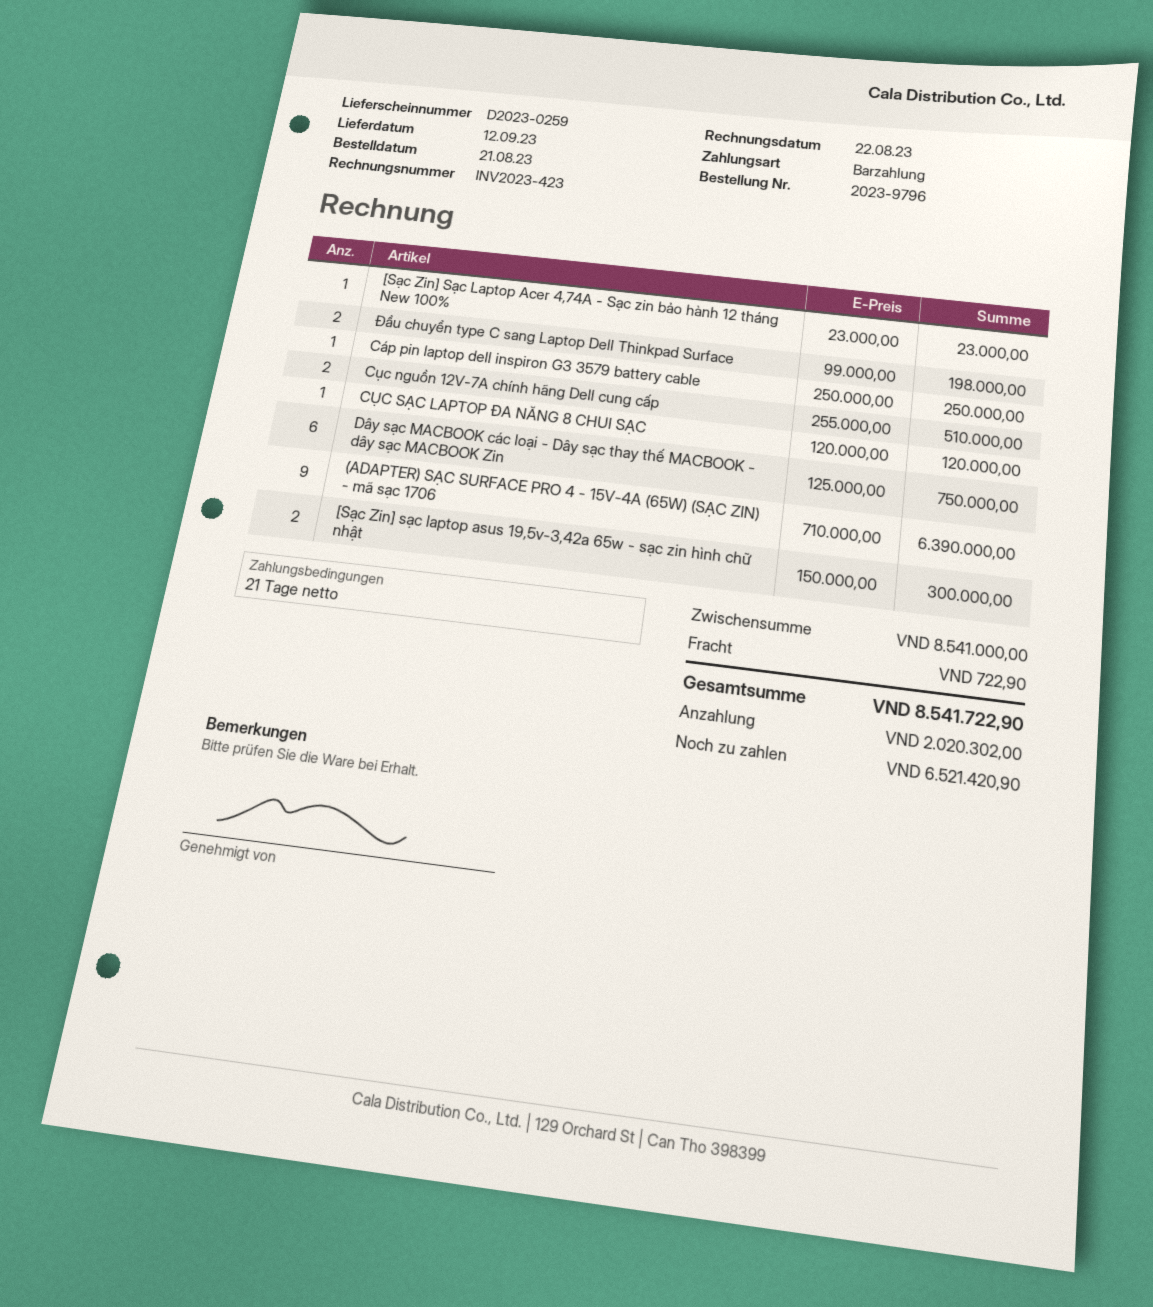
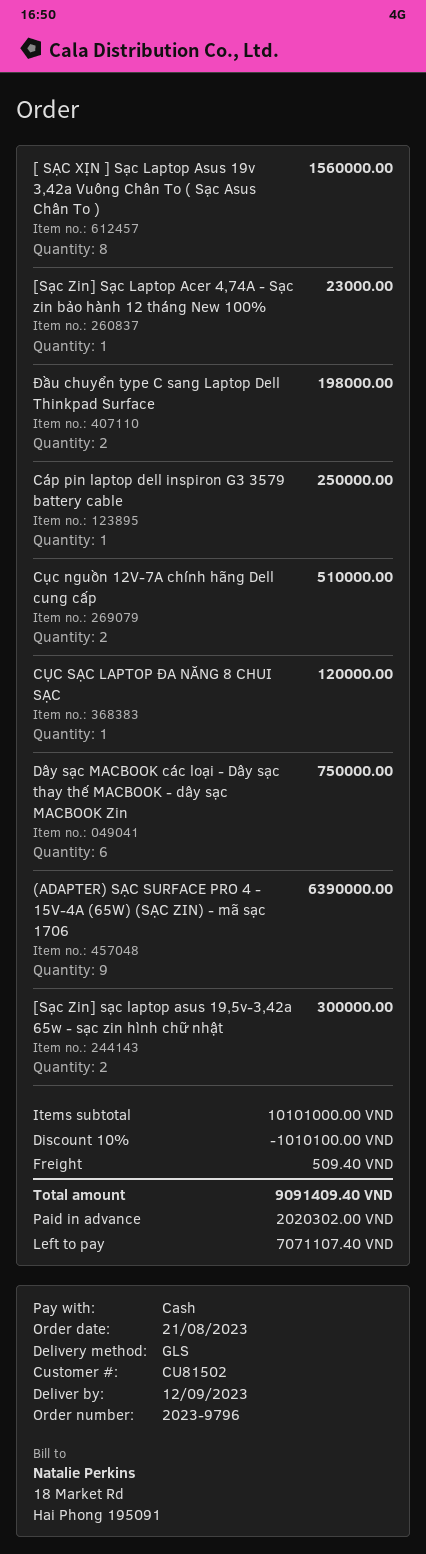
[ SẠC XỊN ] Sạc Laptop Asus 19v 3,42a Vuông Chân To ( Sạc Asus Chân To ): none -> 8 for 1560000.00
subtotal: 8541000.00 -> 10101000.00
discount: none -> 10% = 1010100.00
shipping: 722.90 -> 509.40
total: 8541722.90 -> 9091409.40
balance: 6521420.90 -> 7071107.40

